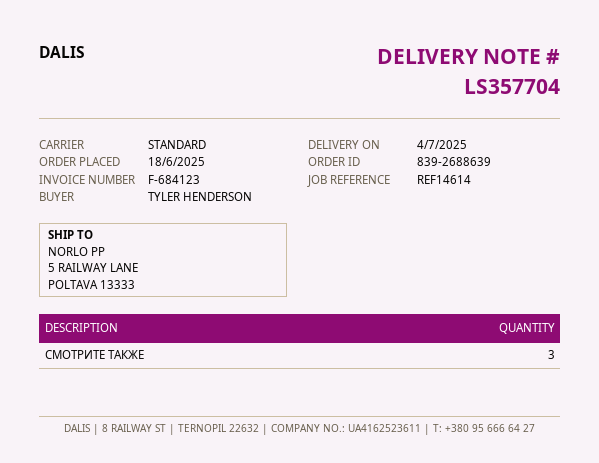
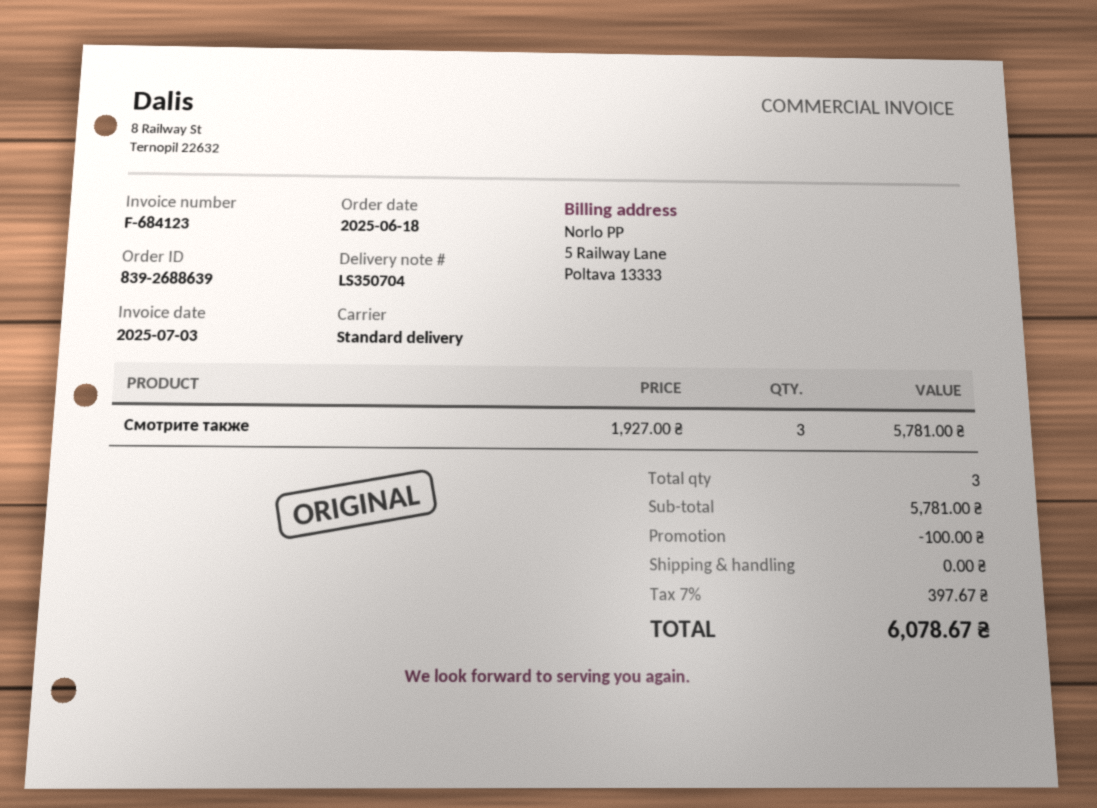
delivery note number: LS357704 -> LS350704

